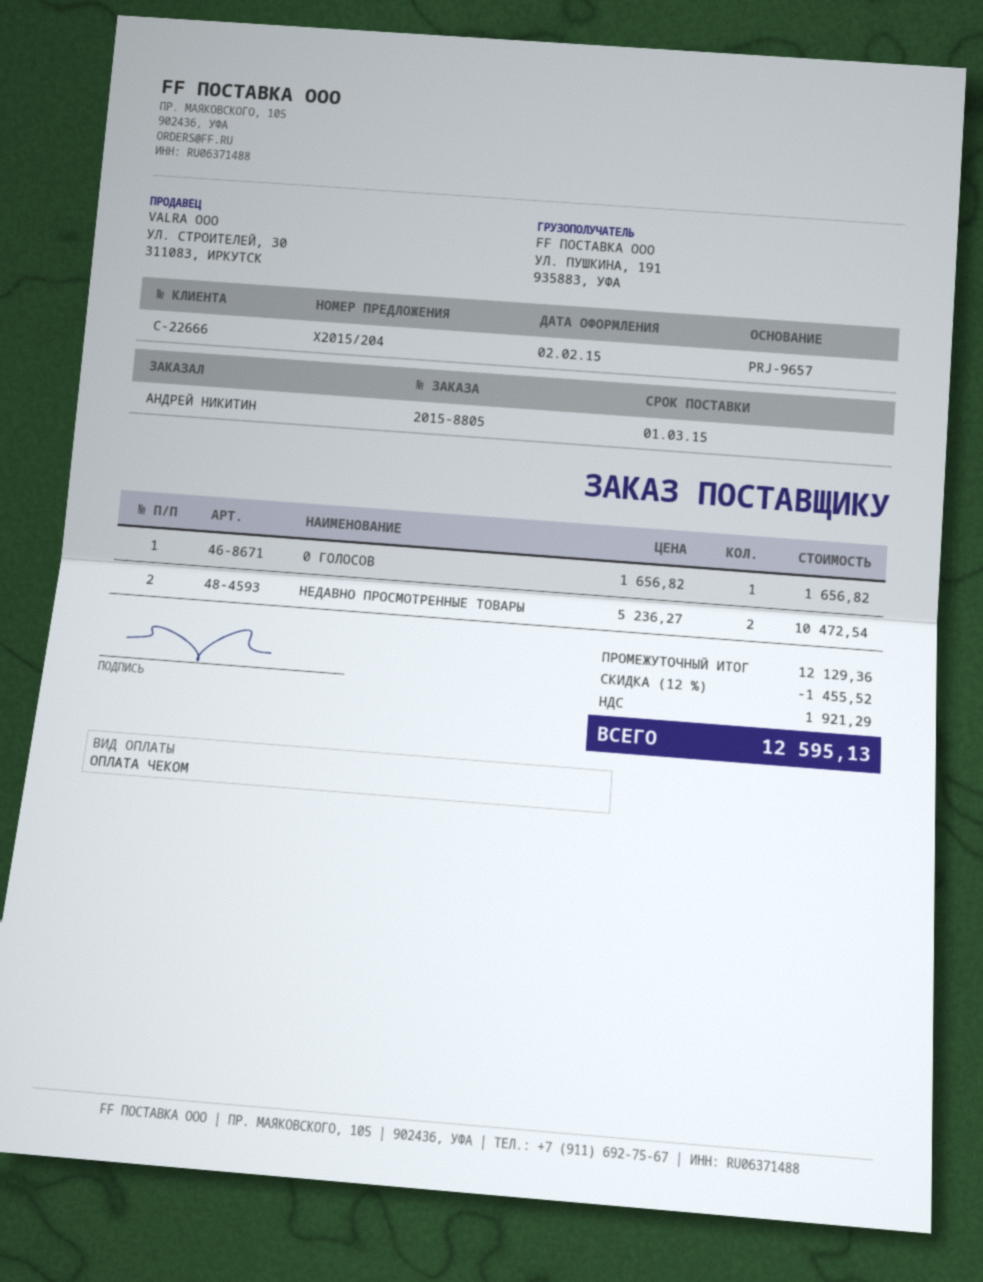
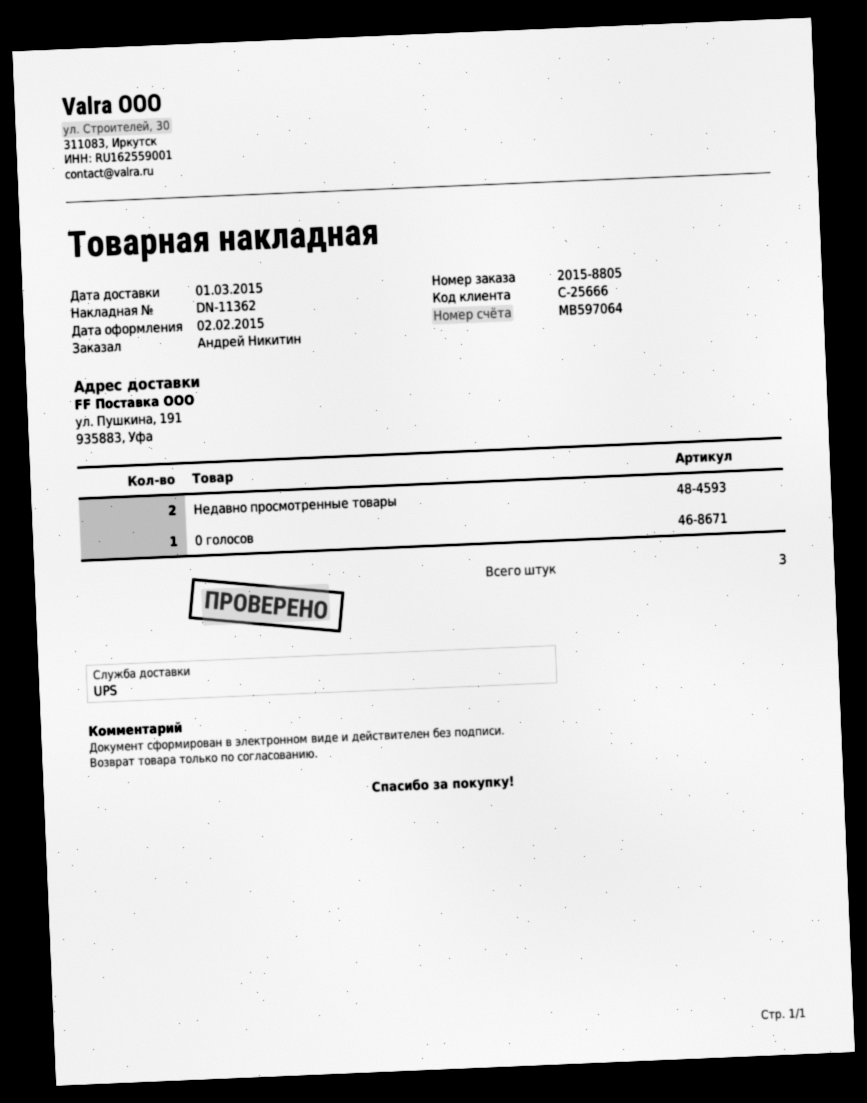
customer number: C-22666 -> C-25666

